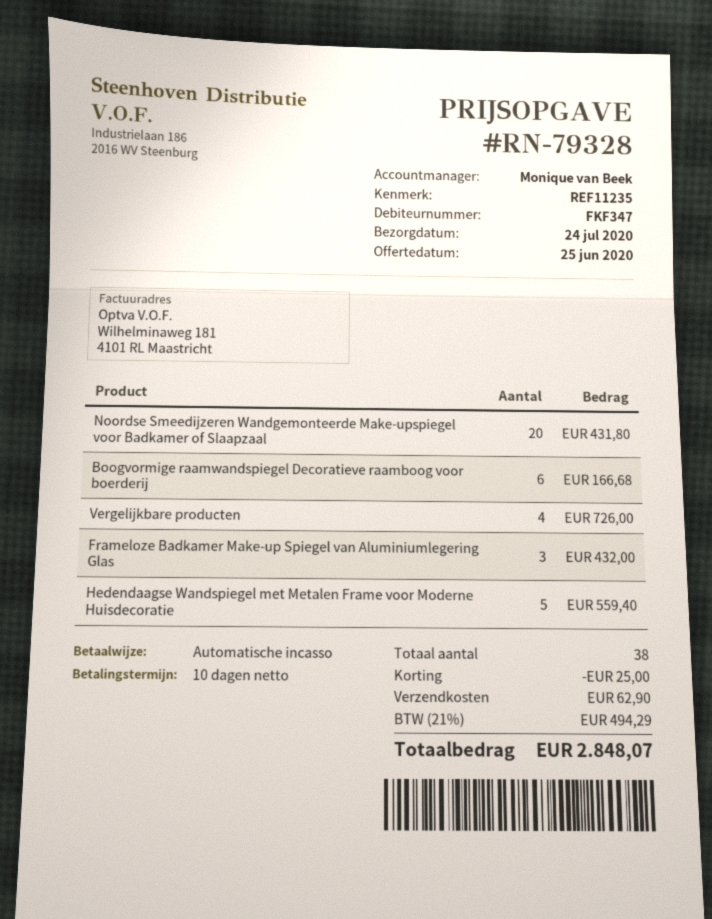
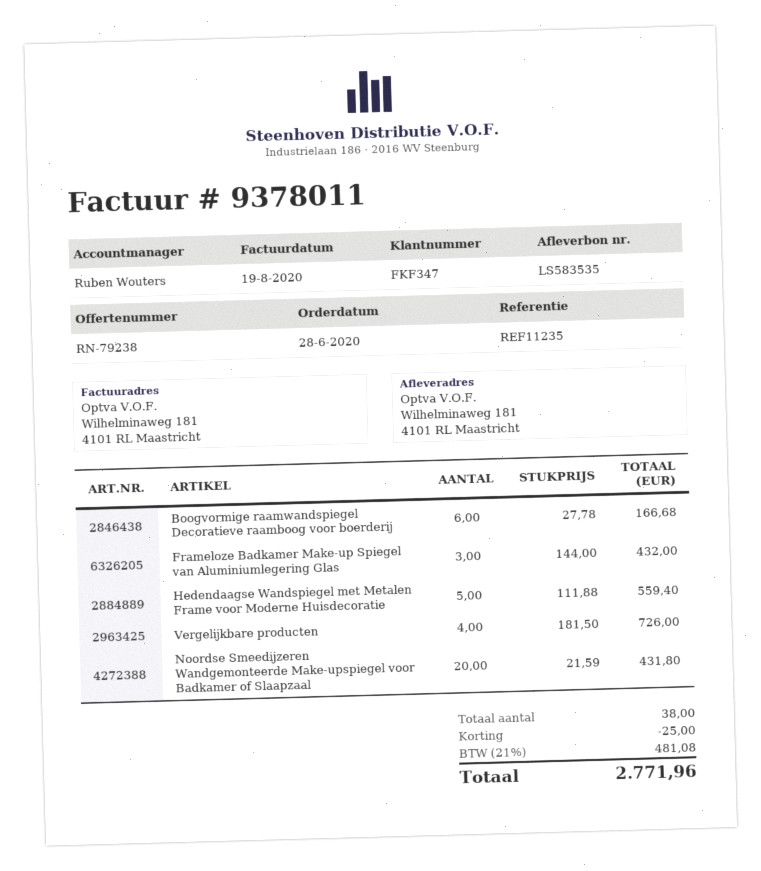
quote number: RN-79328 -> RN-79238
sales rep: Monique van Beek -> Ruben Wouters
shipping: 62.90 -> none
tax: 21% = 494.29 -> 21% = 481.08
total: 2848.07 -> 2771.96

